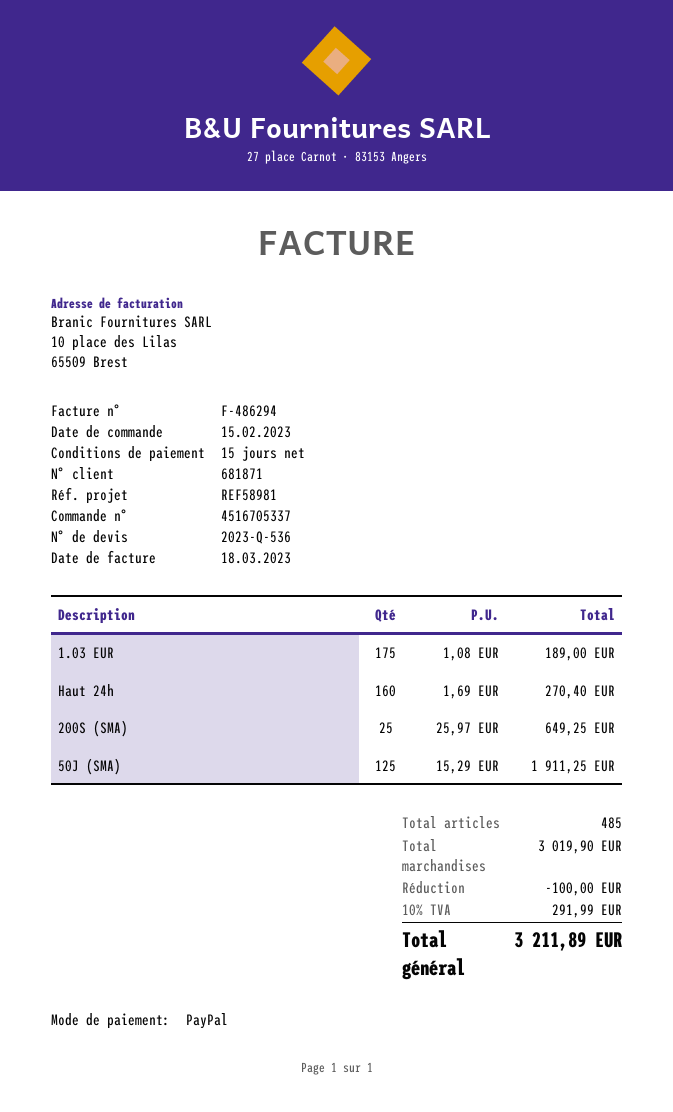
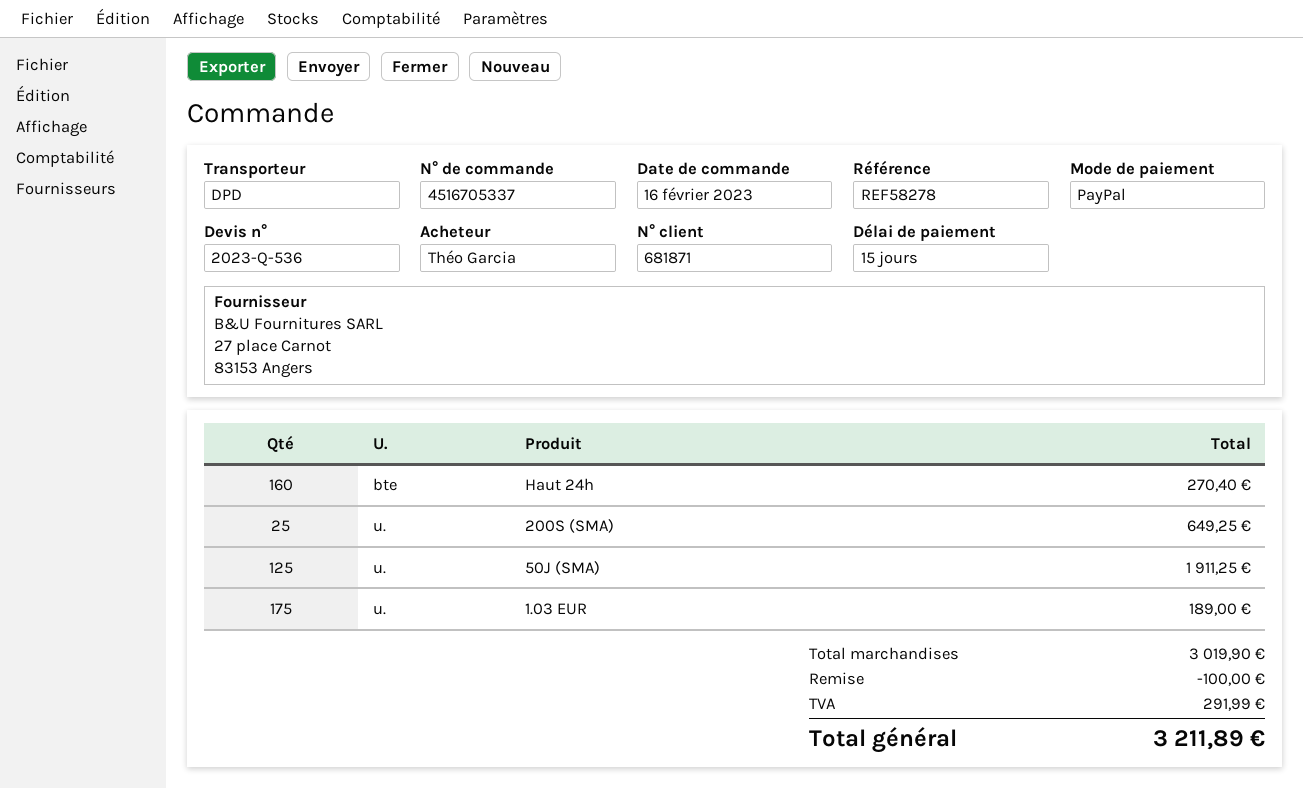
order date: 2023-02-15 -> 2023-02-16
reference: REF58981 -> REF58278

